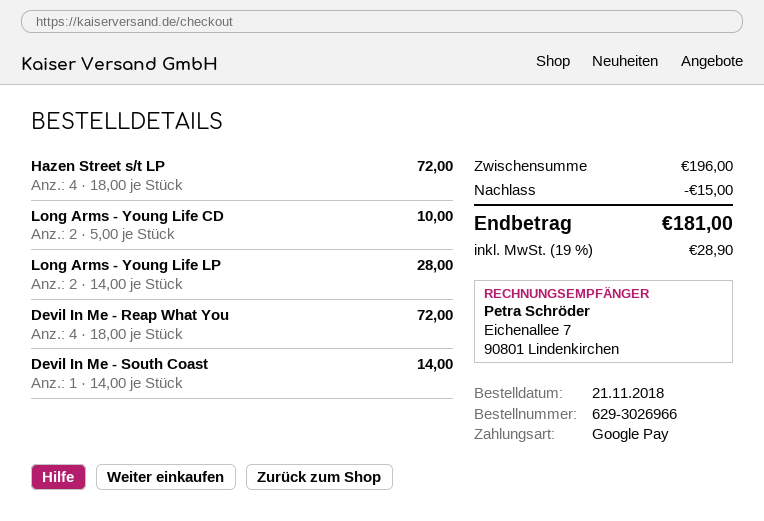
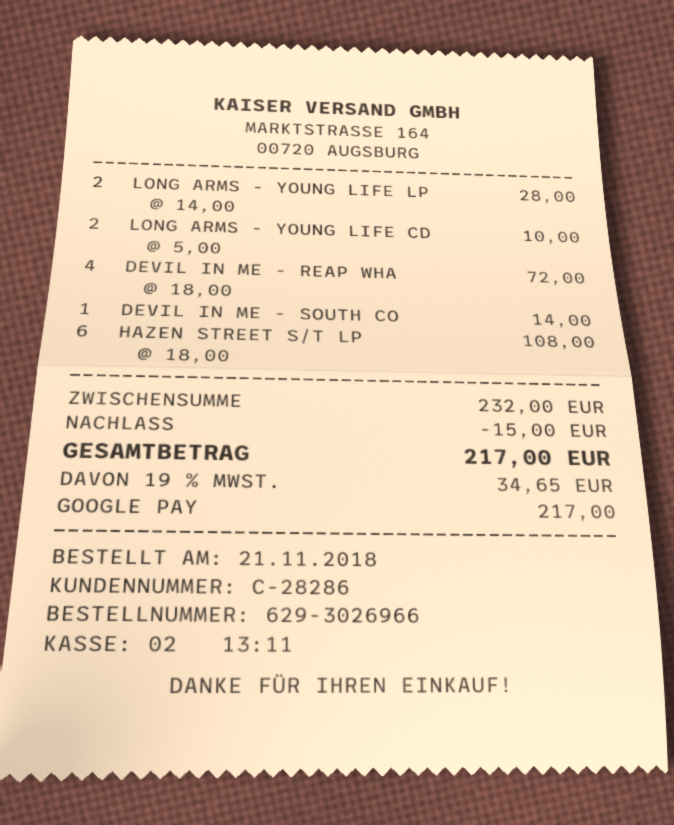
Hazen Street s/t LP: 4 x 18.00 = 72.00 -> 6 x 18.00 = 108.00
subtotal: 196.00 -> 232.00
tax: 19% = 28.90 -> 19% = 34.65
total: 181.00 -> 217.00

